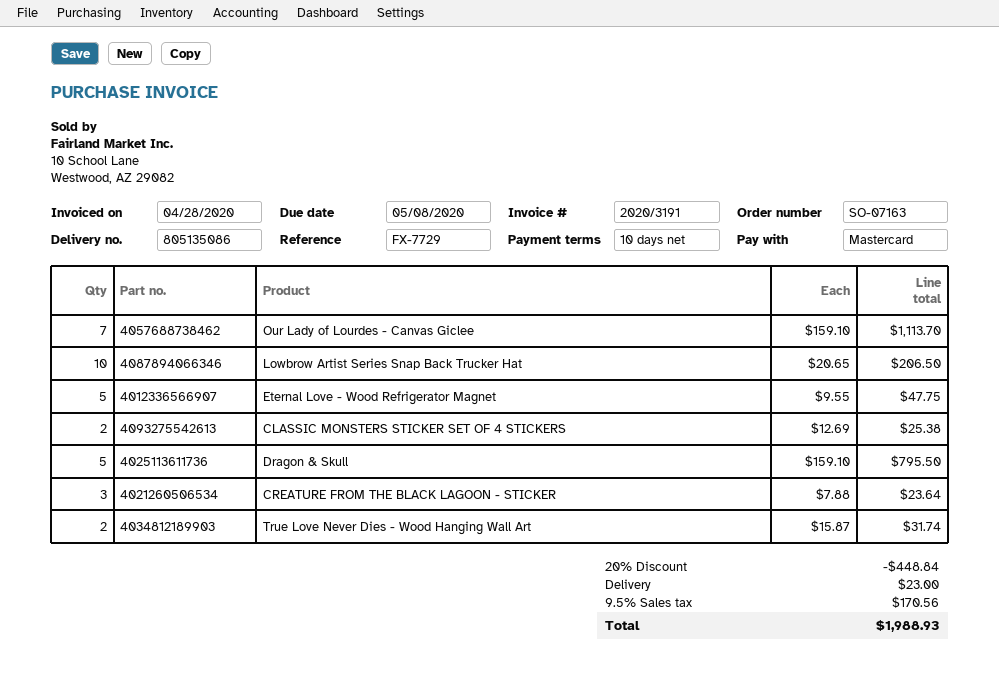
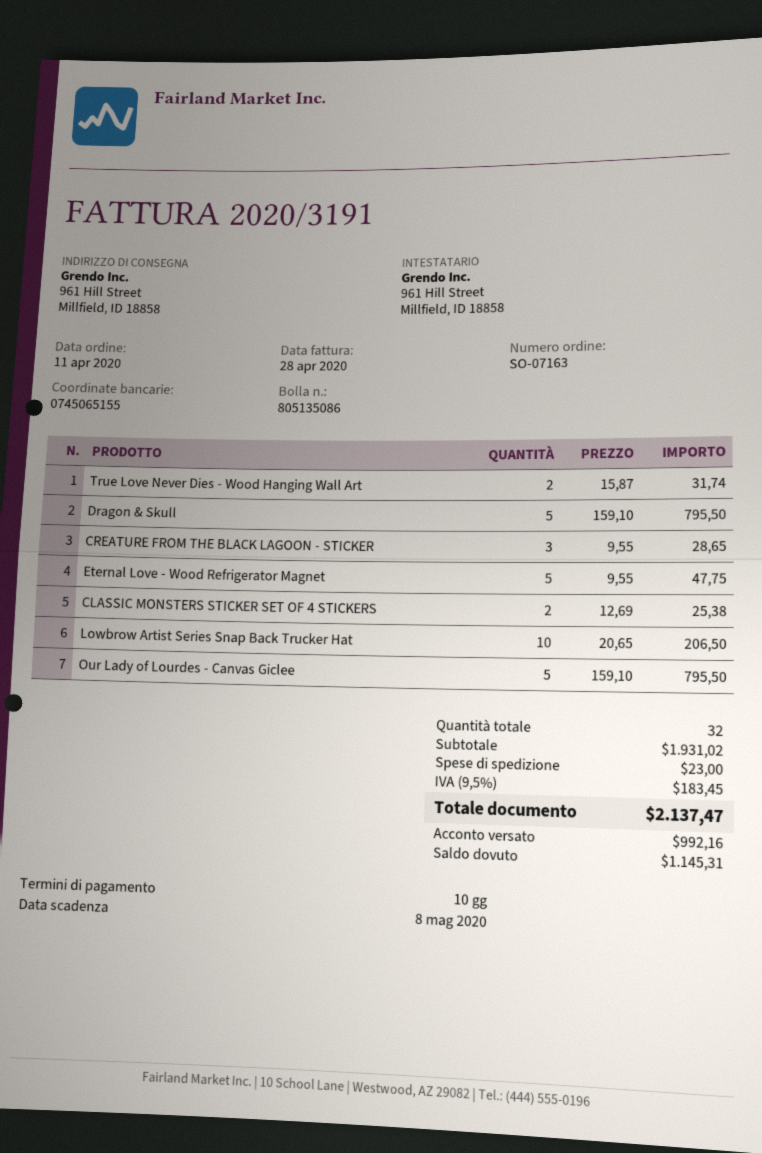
Our Lady of Lourdes - Canvas Giclee: 7 x 159.10 = 1113.70 -> 5 x 159.10 = 795.50
CREATURE FROM THE BLACK LAGOON - STICKER: 3 x 7.88 = 23.64 -> 3 x 9.55 = 28.65
discount: 20% = 448.84 -> none
tax: 9.5% = 170.56 -> 9.5% = 183.45
total: 1988.93 -> 2137.47

